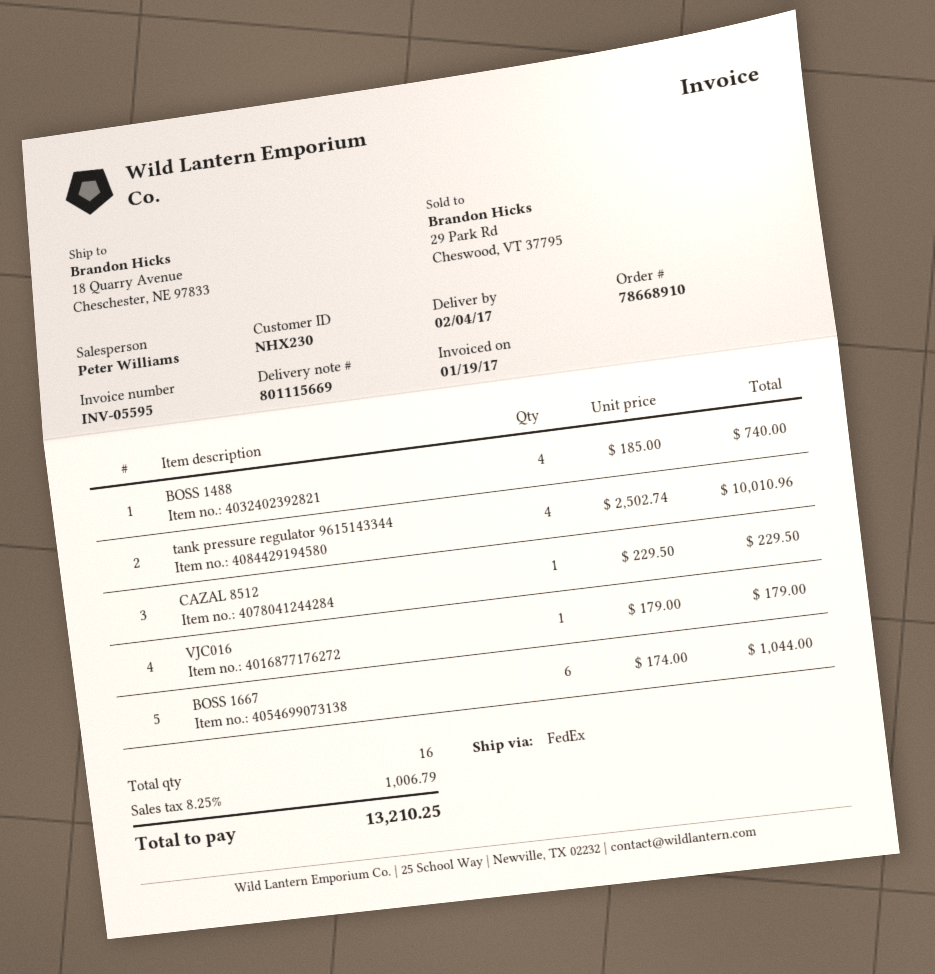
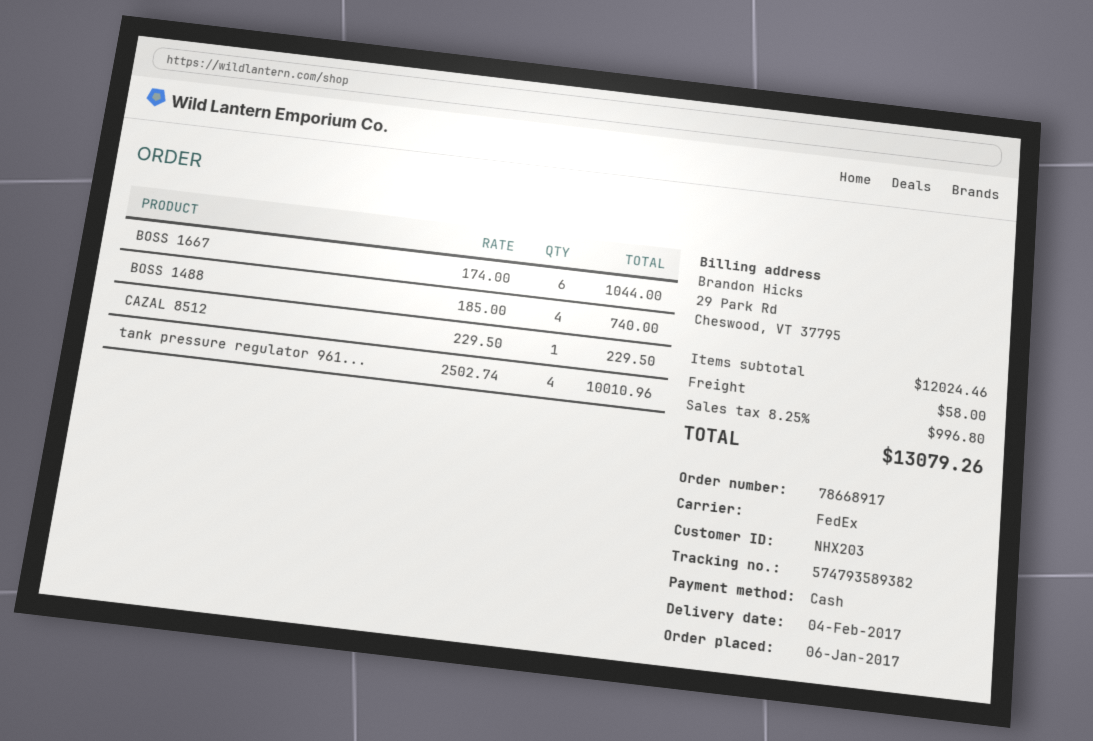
order number: 78668910 -> 78668917
customer number: NHX230 -> NHX203
VJC016: 1 x 179.00 = 179.00 -> none
shipping: none -> 58.00
tax: 8.25% = 1006.79 -> 8.25% = 996.80
total: 13210.25 -> 13079.26

